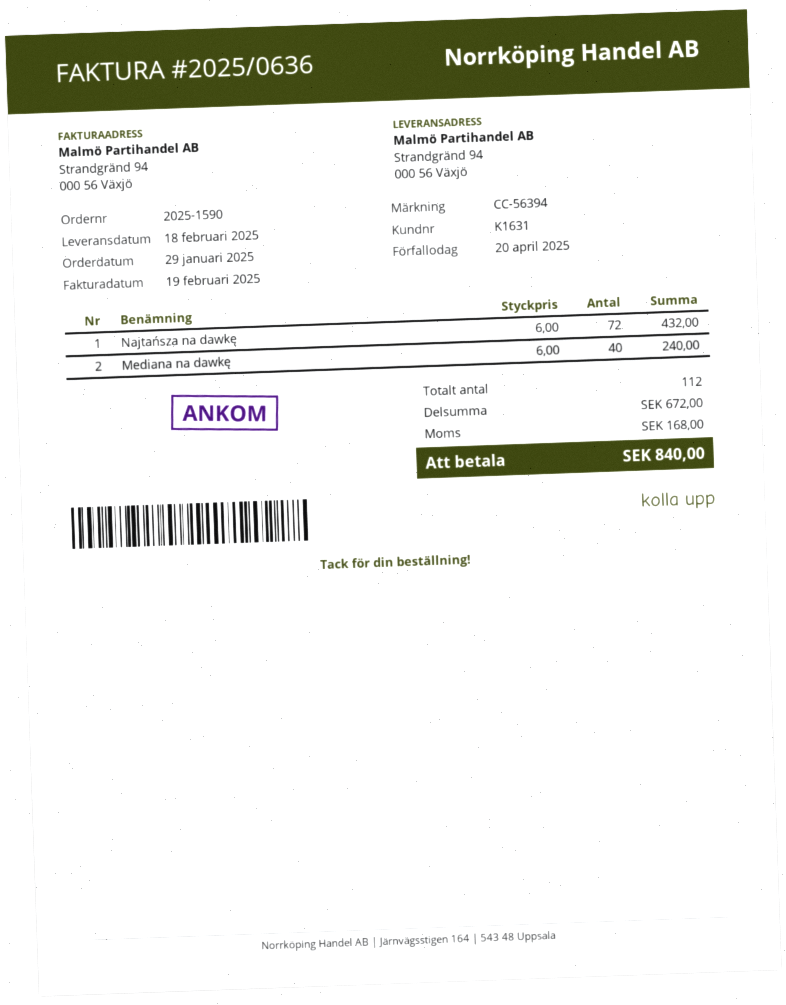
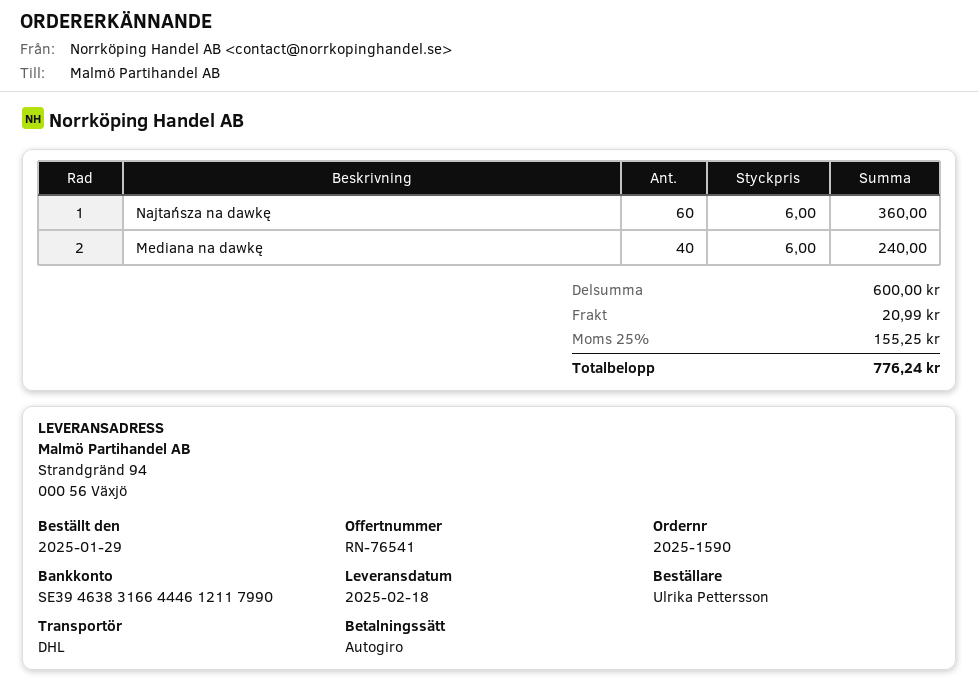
Najtańsza na dawkę: 72 x 6.00 = 432.00 -> 60 x 6.00 = 360.00
subtotal: 672.00 -> 600.00
shipping: none -> 20.99
tax: 168.00 -> 155.25
total: 840.00 -> 776.24

